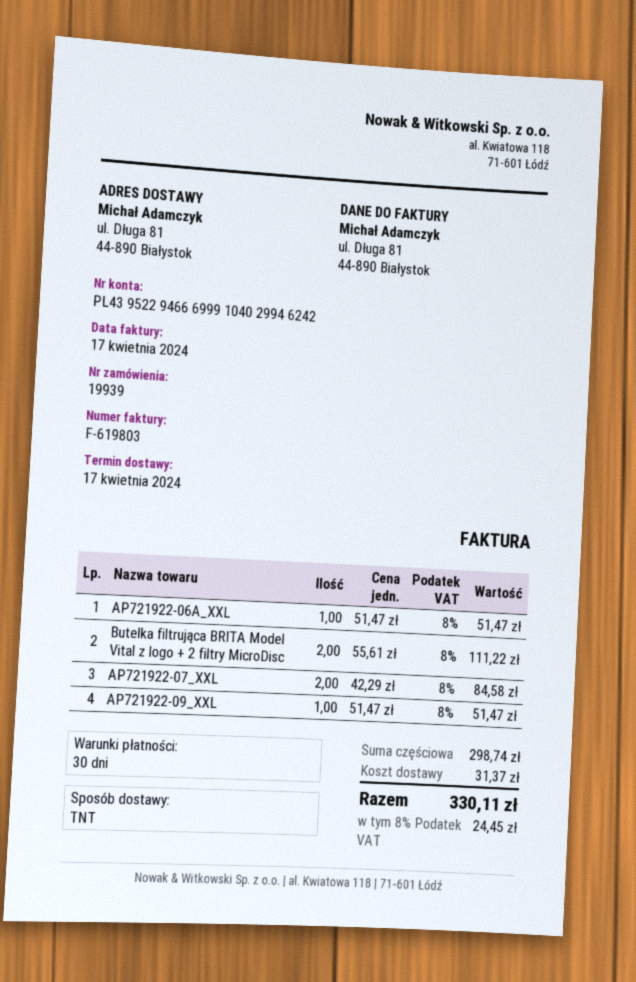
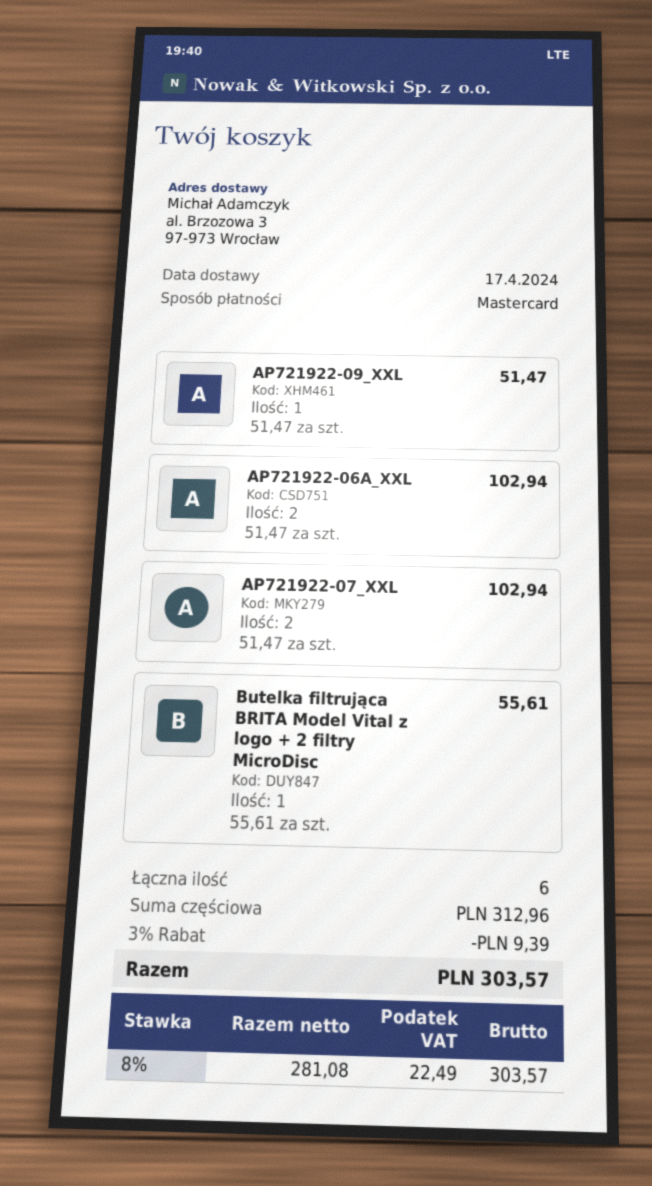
ship to: ul. Długa 81, 44-890 Białystok -> al. Brzozowa 3, 97-973 Wrocław
AP721922-06A_XXL: 1 x 51.47 = 51.47 -> 2 x 51.47 = 102.94
Butelka filtrująca BRITA Model Vital z logo + 2 filtry MicroDisc: 2 x 55.61 = 111.22 -> 1 x 55.61 = 55.61
AP721922-07_XXL: 2 x 42.29 = 84.58 -> 2 x 51.47 = 102.94
subtotal: 298.74 -> 312.96
discount: none -> 3% = 9.39
shipping: 31.37 -> none
tax: 8% = 24.45 -> 8% = 22.49
total: 330.11 -> 303.57

